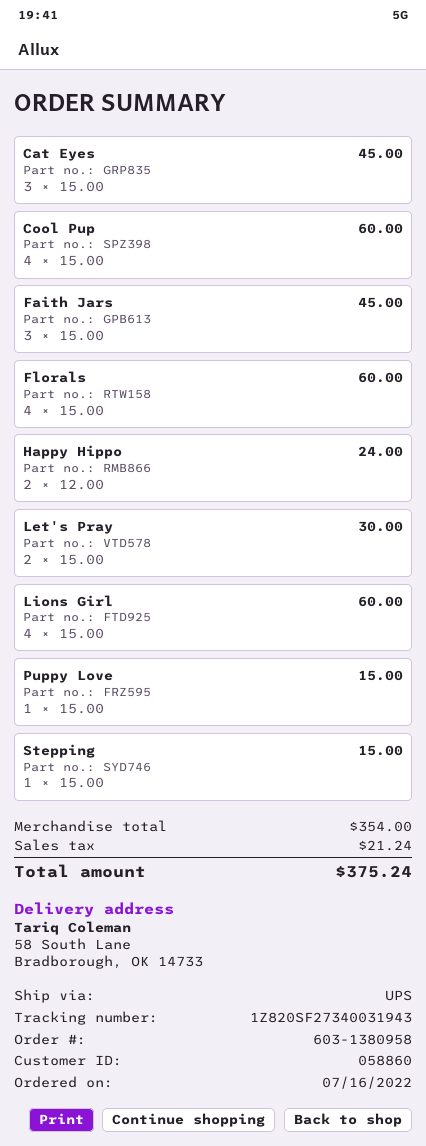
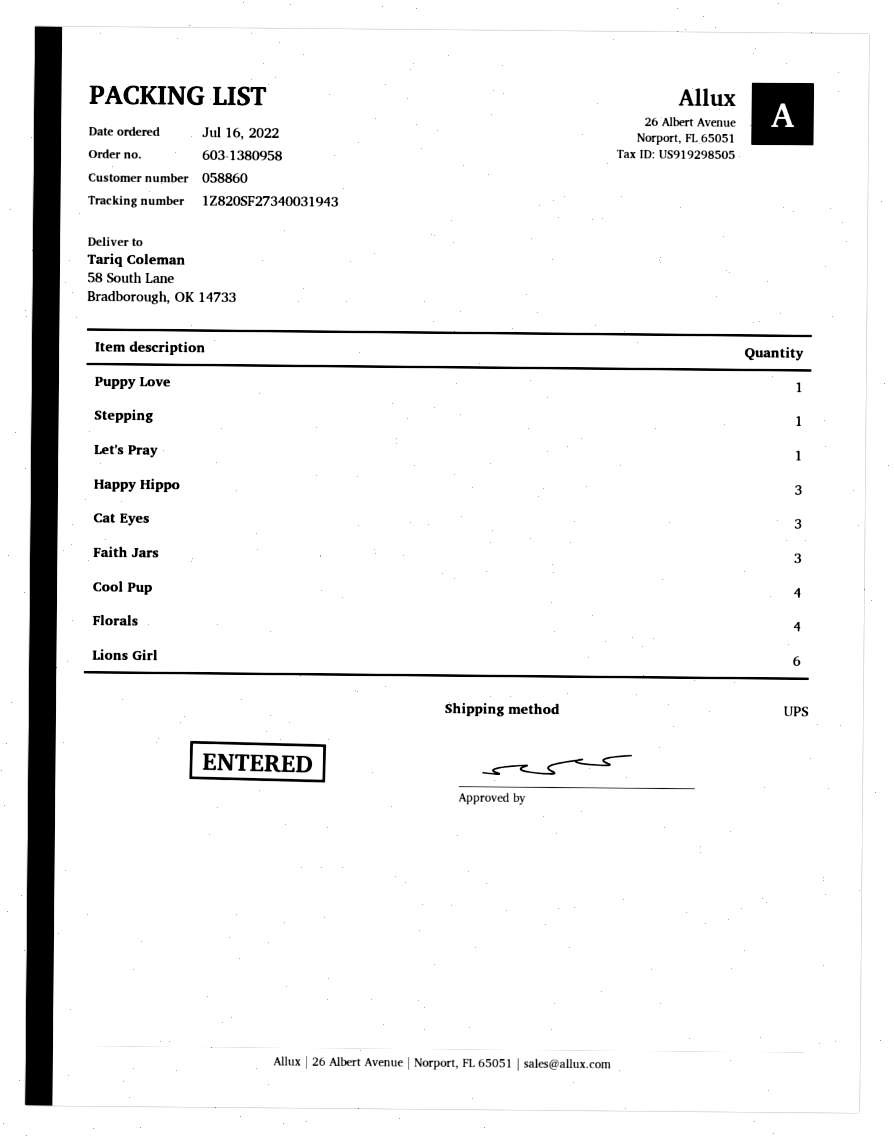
Happy Hippo: 2 -> 3
Let's Pray: 2 -> 1
Lions Girl: 4 -> 6

